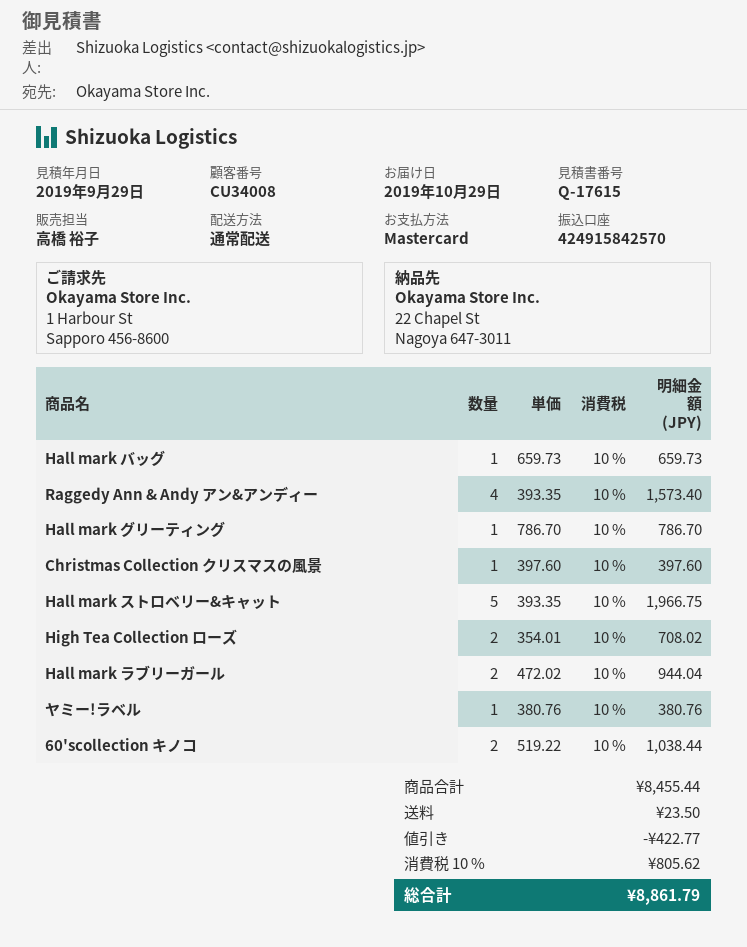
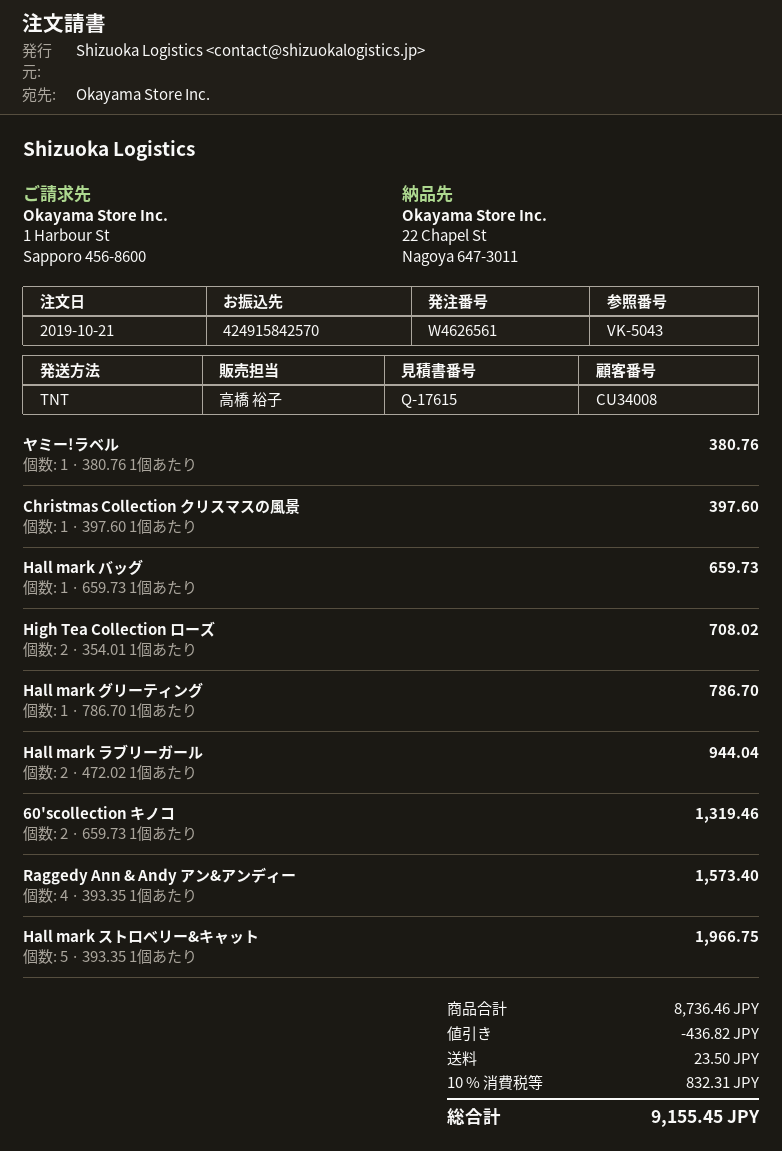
shipping method: standard -> TNT
60'scollection キノコ: 2 x 519.22 = 1038.44 -> 2 x 659.73 = 1319.46
subtotal: 8455.44 -> 8736.46
discount: 422.77 -> 436.82
tax: 10% = 805.62 -> 10% = 832.31
total: 8861.79 -> 9155.45

